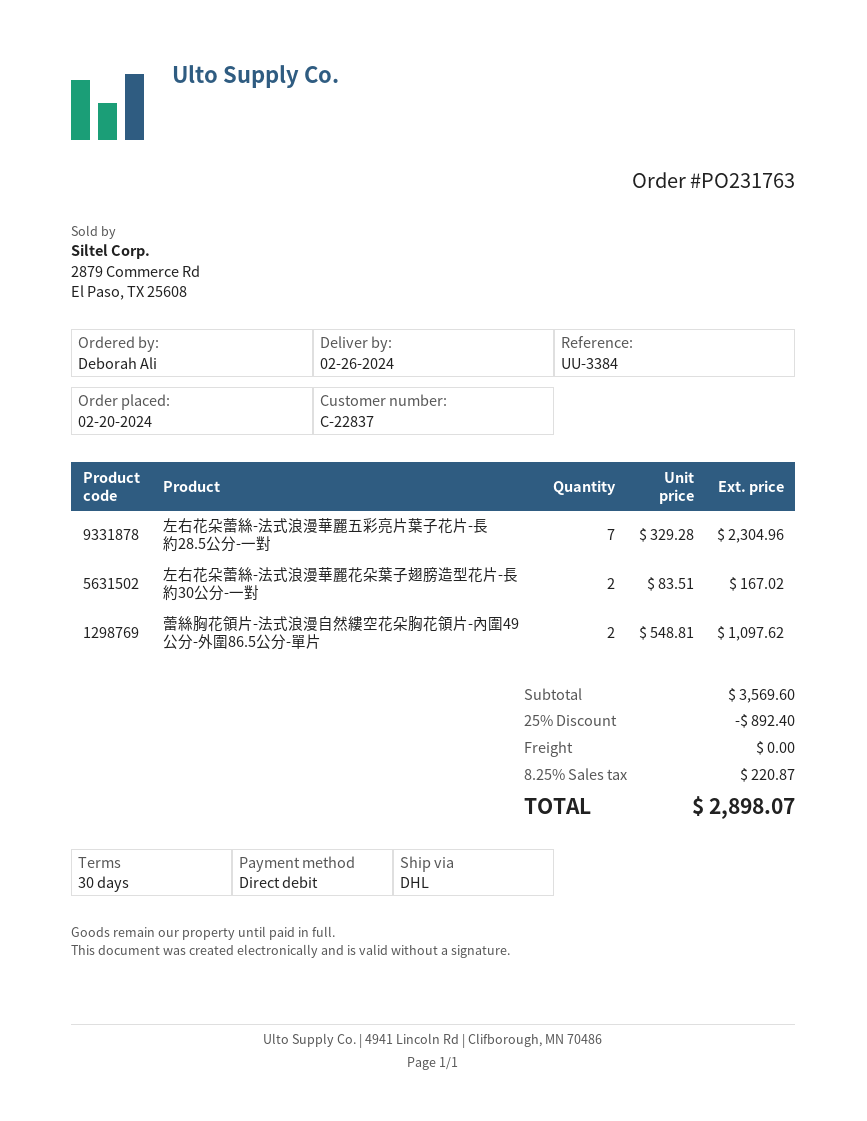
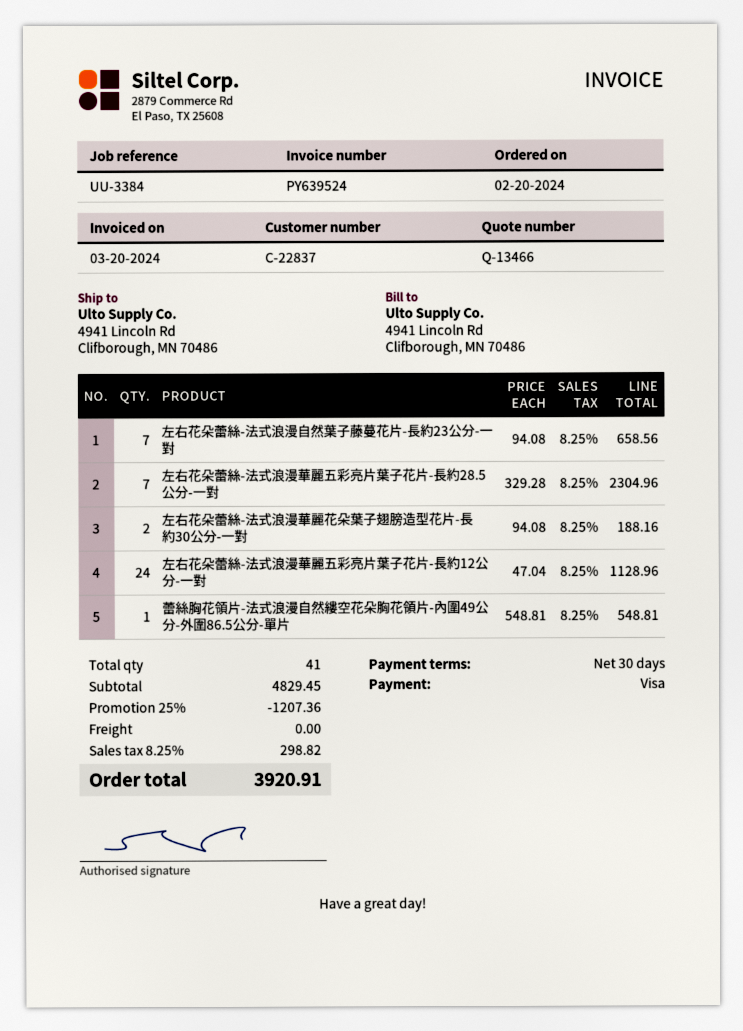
payment method: direct debit -> Visa
左右花朵蕾絲-法式浪漫華麗花朵葉子翅膀造型花片-長約30公分-一對: 2 x 83.51 = 167.02 -> 2 x 94.08 = 188.16
蕾絲胸花領片-法式浪漫自然縷空花朵胸花領片-內圍49公分-外圍86.5公分-單片: 2 x 548.81 = 1097.62 -> 1 x 548.81 = 548.81
左右花朵蕾絲-法式浪漫自然葉子藤蔓花片-長約23公分-一對: none -> 7 x 94.08 = 658.56
左右花朵蕾絲-法式浪漫華麗五彩亮片葉子花片-長約12公分-一對: none -> 24 x 47.04 = 1128.96
subtotal: 3569.60 -> 4829.45
discount: 25% = 892.40 -> 25% = 1207.36
tax: 8.25% = 220.87 -> 8.25% = 298.82
total: 2898.07 -> 3920.91

